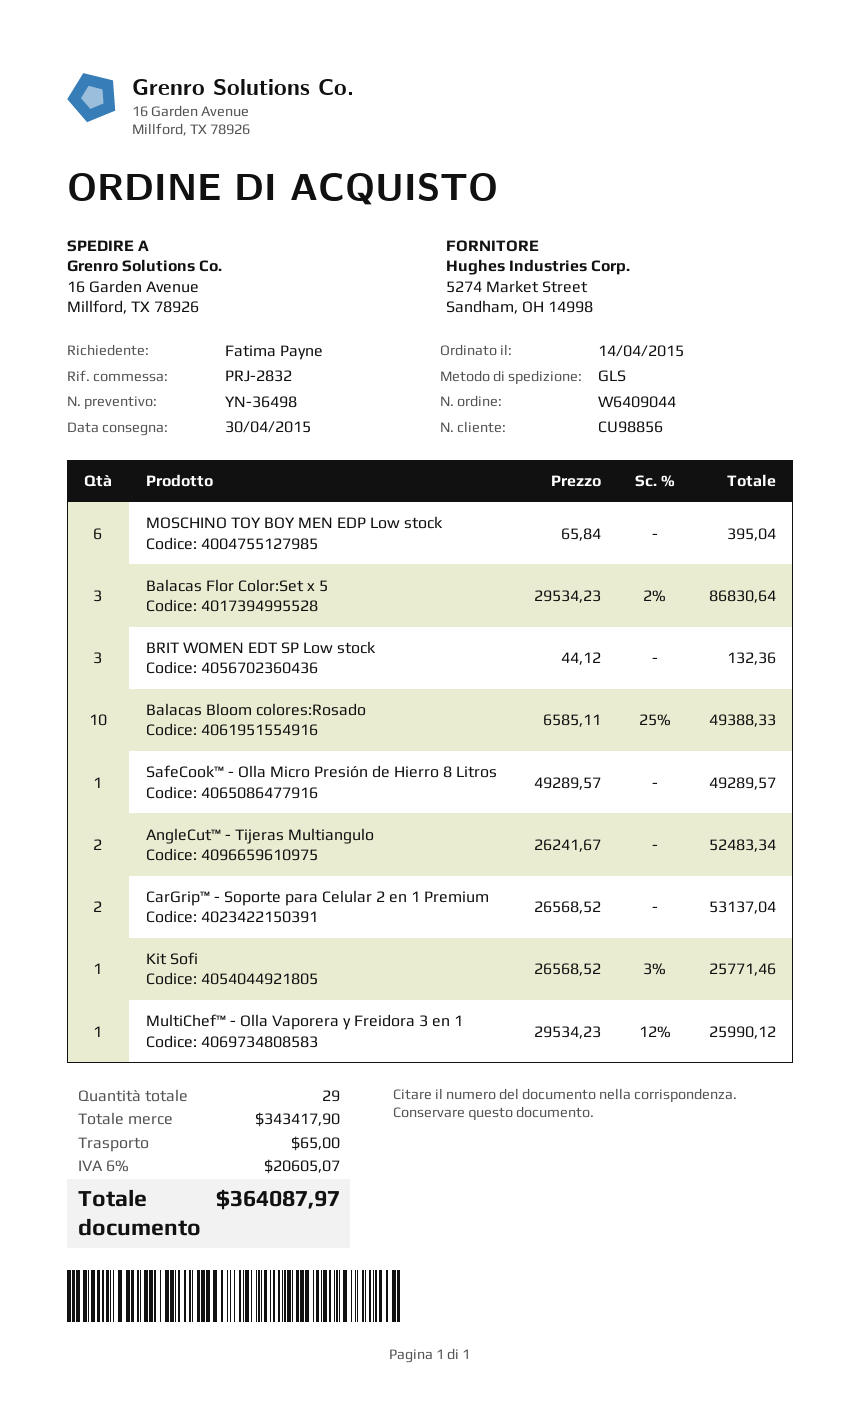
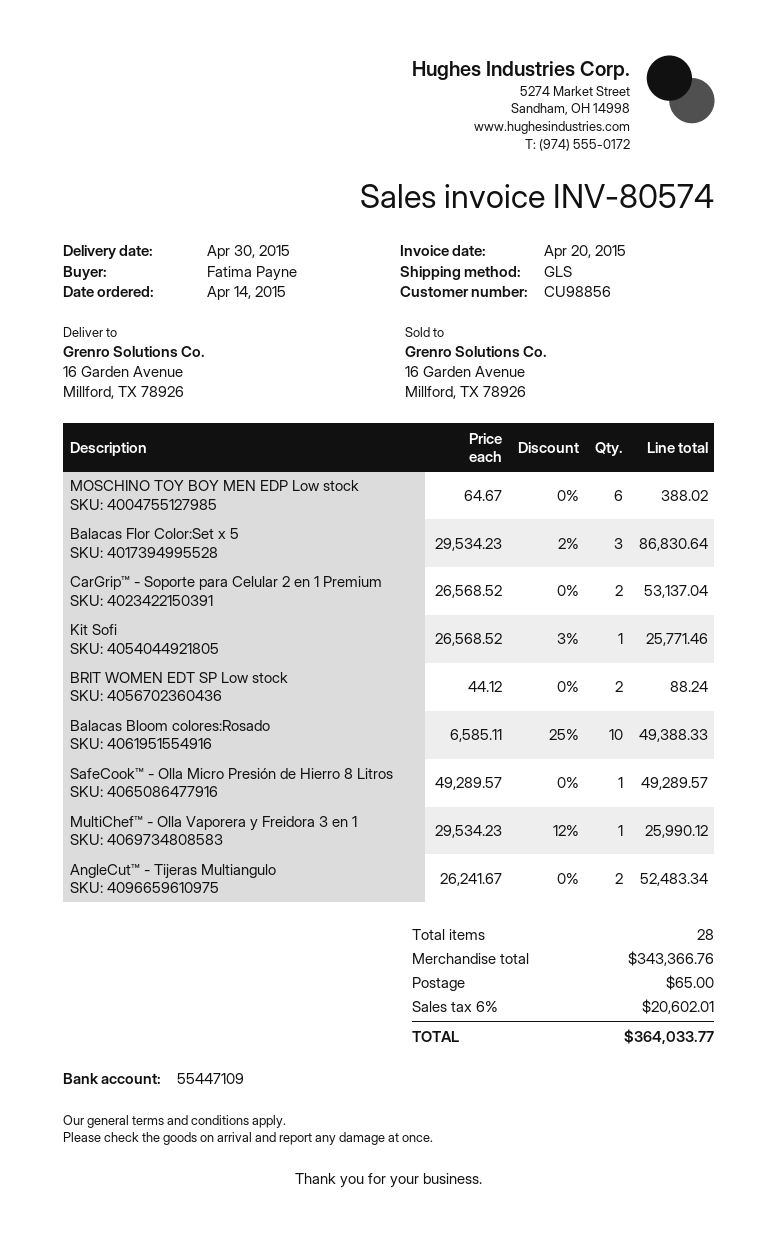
MOSCHINO TOY BOY MEN EDP Low stock: 6 x 65.84 = 395.04 -> 6 x 64.67 = 388.02
BRIT WOMEN EDT SP Low stock: 3 x 44.12 = 132.36 -> 2 x 44.12 = 88.24
total quantity: 29 -> 28
subtotal: 343417.90 -> 343366.76
tax: 6% = 20605.07 -> 6% = 20602.01
total: 364087.97 -> 364033.77

